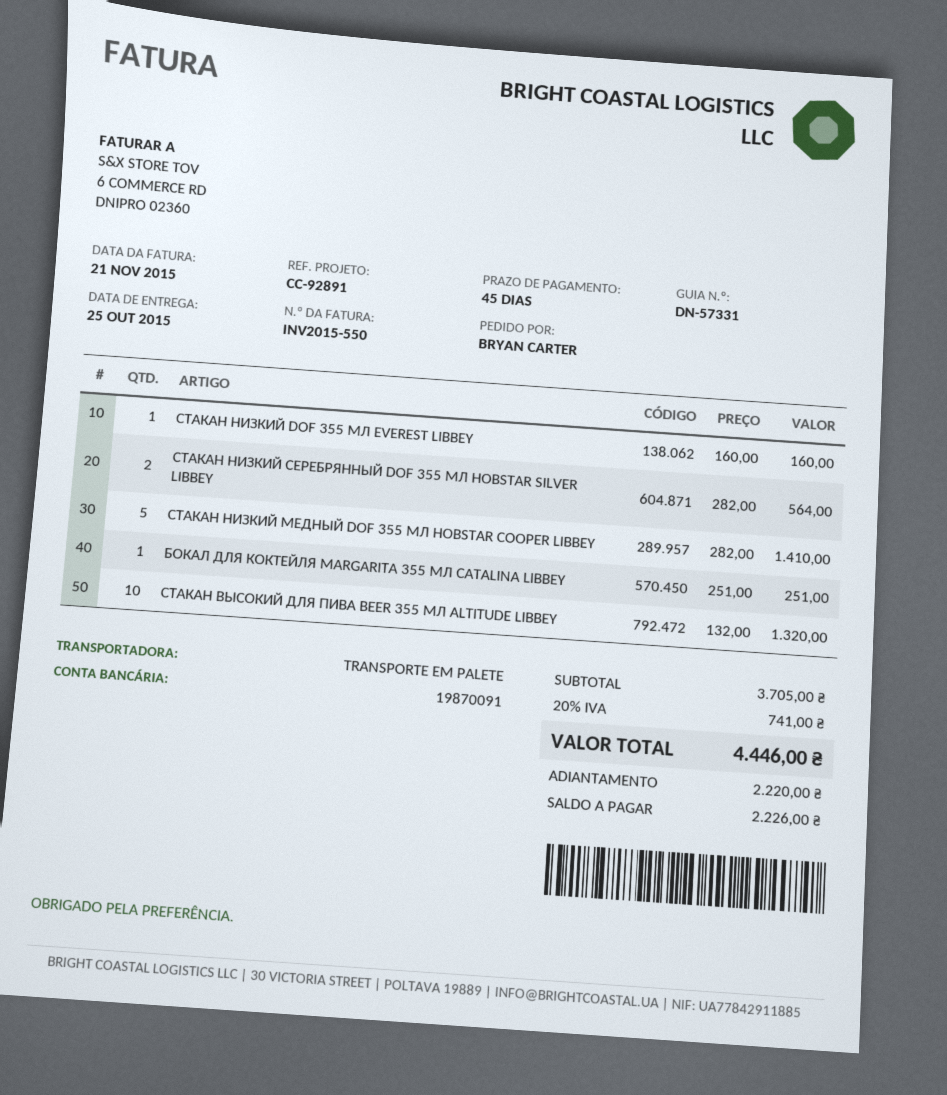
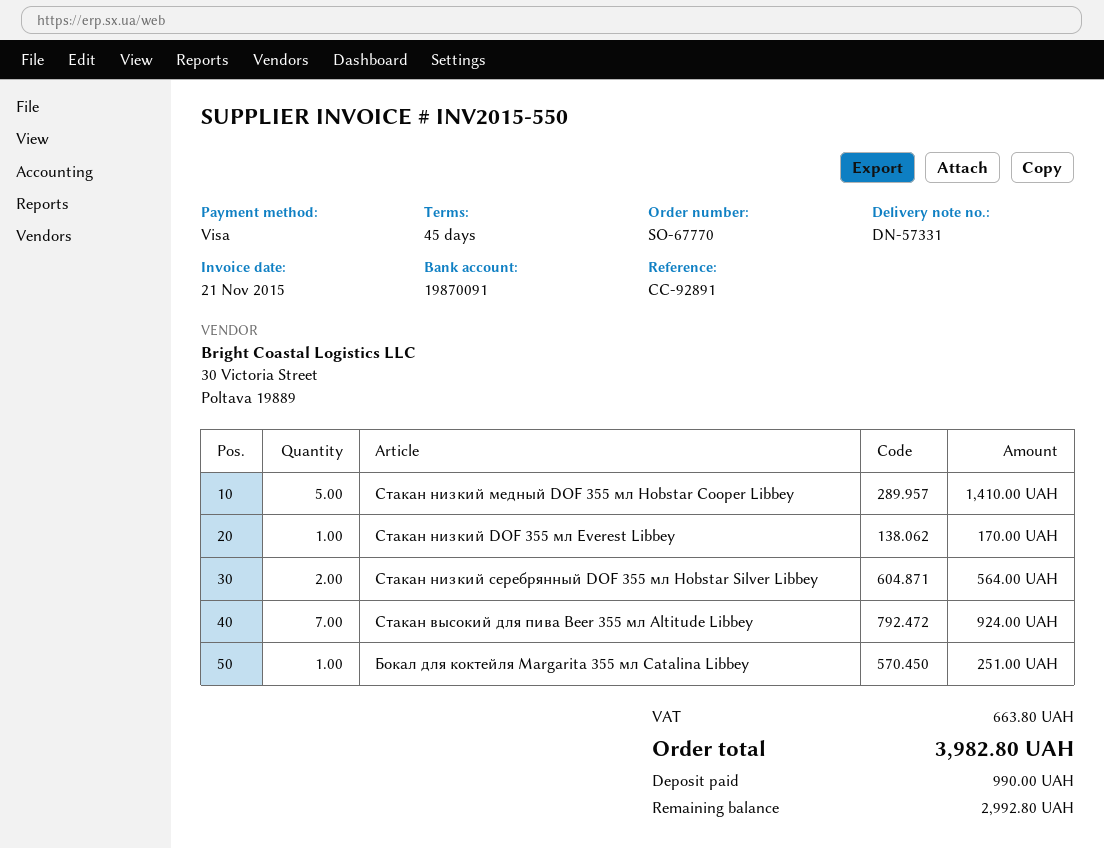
СТАКАН НИЗКИЙ DOF 355 МЛ EVEREST LIBBEY: 1 for 160.00 -> 1 for 170.00
СТАКАН ВЫСОКИЙ ДЛЯ ПИВА BEER 355 МЛ ALTITUDE LIBBEY: 10 for 1320.00 -> 7 for 924.00
tax: 741.00 -> 663.80
total: 4446.00 -> 3982.80
deposit: 2220.00 -> 990.00
balance: 2226.00 -> 2992.80

